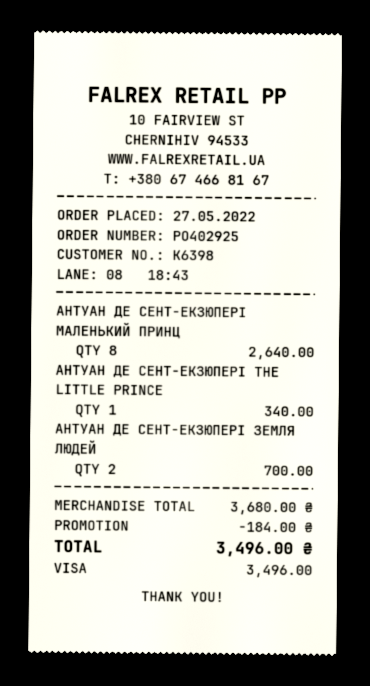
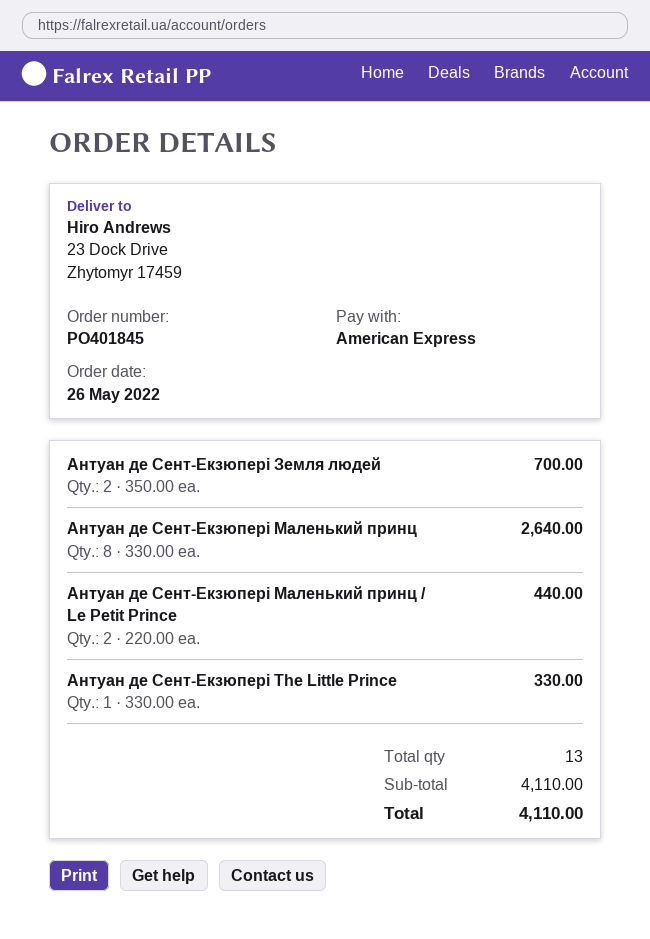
order number: PO402925 -> PO401845
order date: 2022-05-27 -> 2022-05-26
payment method: Visa -> American Express
АНТУАН ДЕ СЕНТ-ЕКЗЮПЕРІ THE LITTLE PRINCE: 1 for 340.00 -> 1 for 330.00
Антуан де Сент-Екзюпері Маленький принц / Le Petit Prince: none -> 2 for 440.00
subtotal: 3680.00 -> 4110.00
discount: 184.00 -> none
total: 3496.00 -> 4110.00

